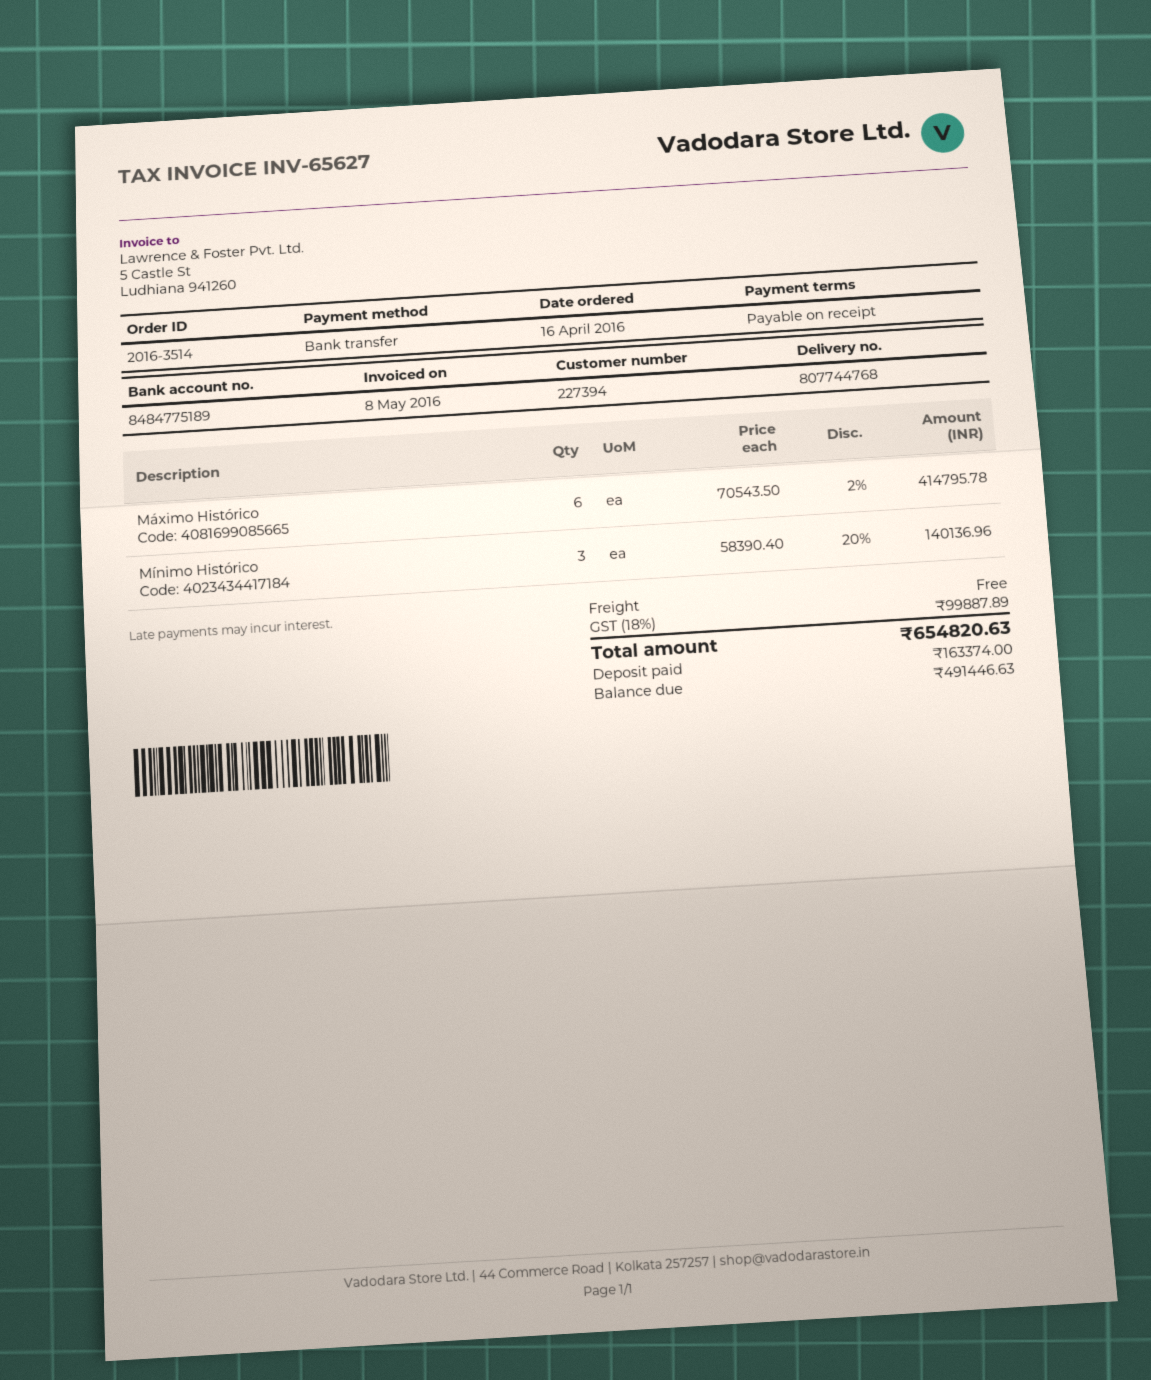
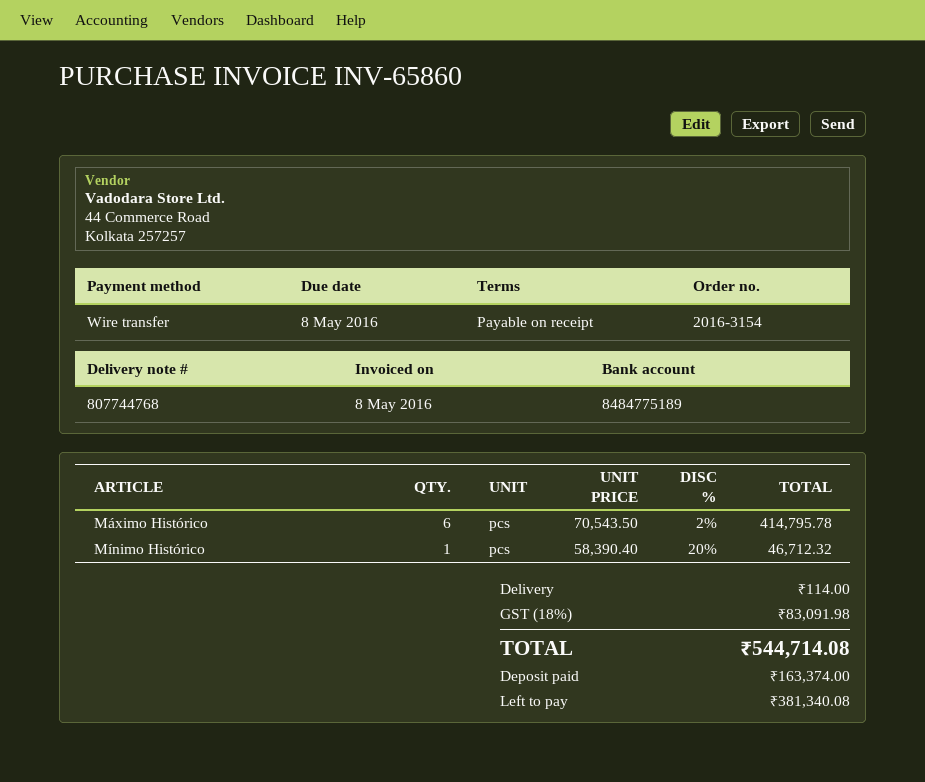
order number: 2016-3514 -> 2016-3154
invoice number: INV-65627 -> INV-65860
Mínimo Histórico: 3 x 58390.40 - 20% = 140136.96 -> 1 x 58390.40 - 20% = 46712.32
shipping: 0.00 -> 114.00
tax: 18% = 99887.89 -> 18% = 83091.98
total: 654820.63 -> 544714.08
balance: 491446.63 -> 381340.08

